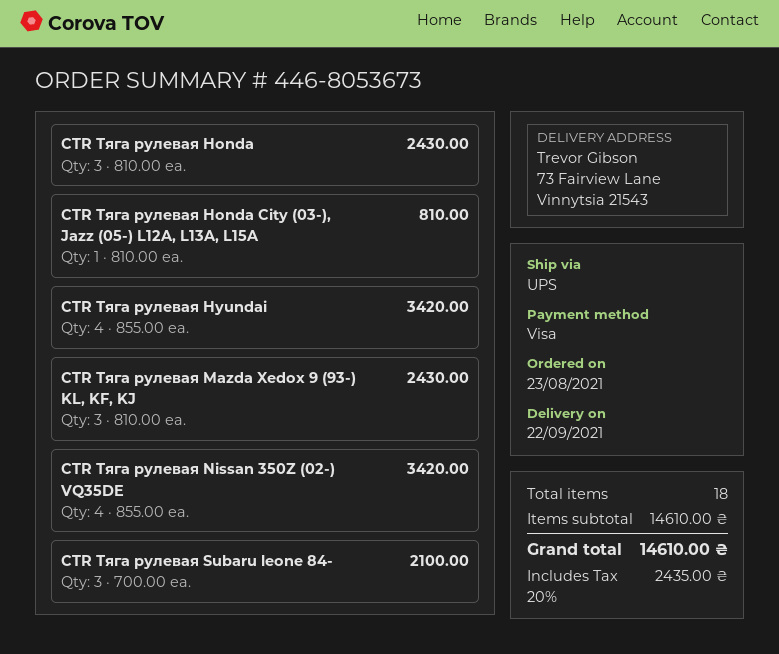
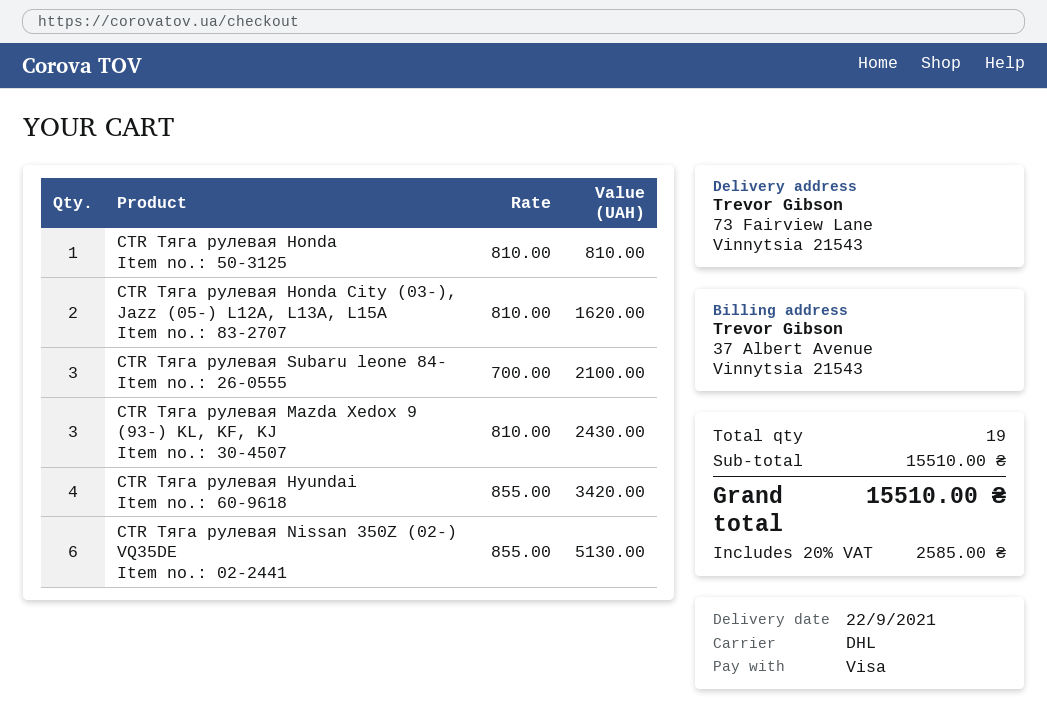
shipping method: UPS -> DHL
CTR Тяга рулевая Honda: 3 x 810.00 = 2430.00 -> 1 x 810.00 = 810.00
CTR Тяга рулевая Honda City (03-), Jazz (05-) L12A, L13A, L15A: 1 x 810.00 = 810.00 -> 2 x 810.00 = 1620.00
CTR Тяга рулевая Nissan 350Z (02-) VQ35DE: 4 x 855.00 = 3420.00 -> 6 x 855.00 = 5130.00
total quantity: 18 -> 19
subtotal: 14610.00 -> 15510.00
tax: 20% = 2435.00 -> 20% = 2585.00
total: 14610.00 -> 15510.00

